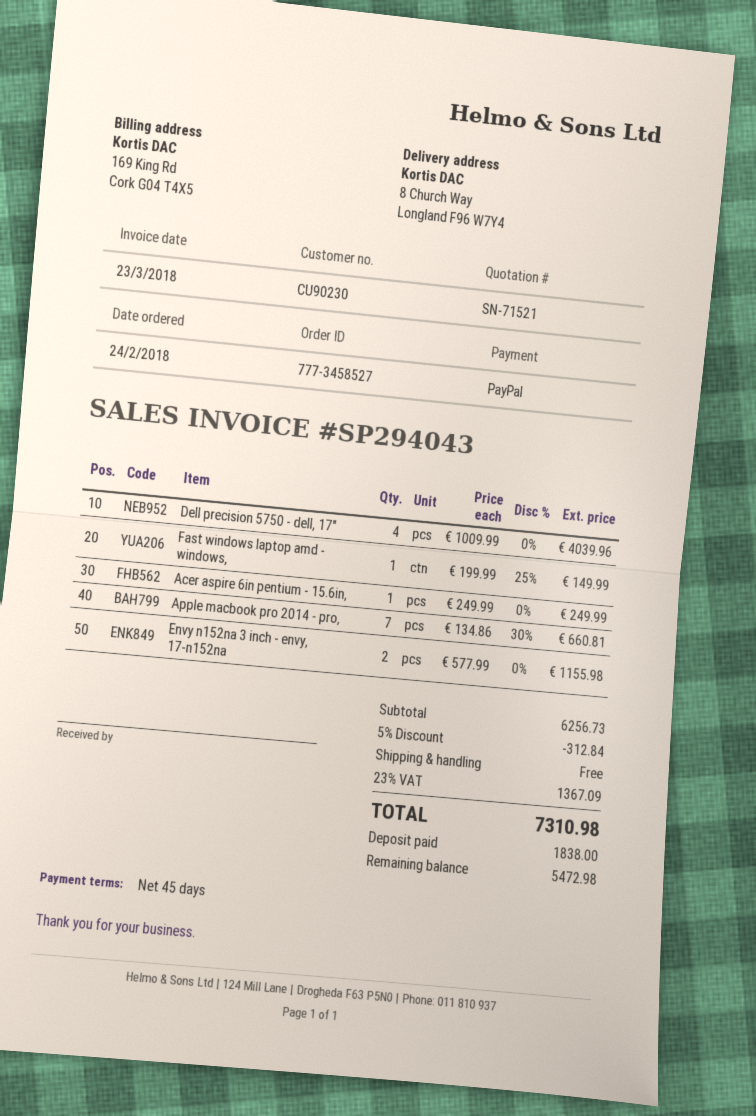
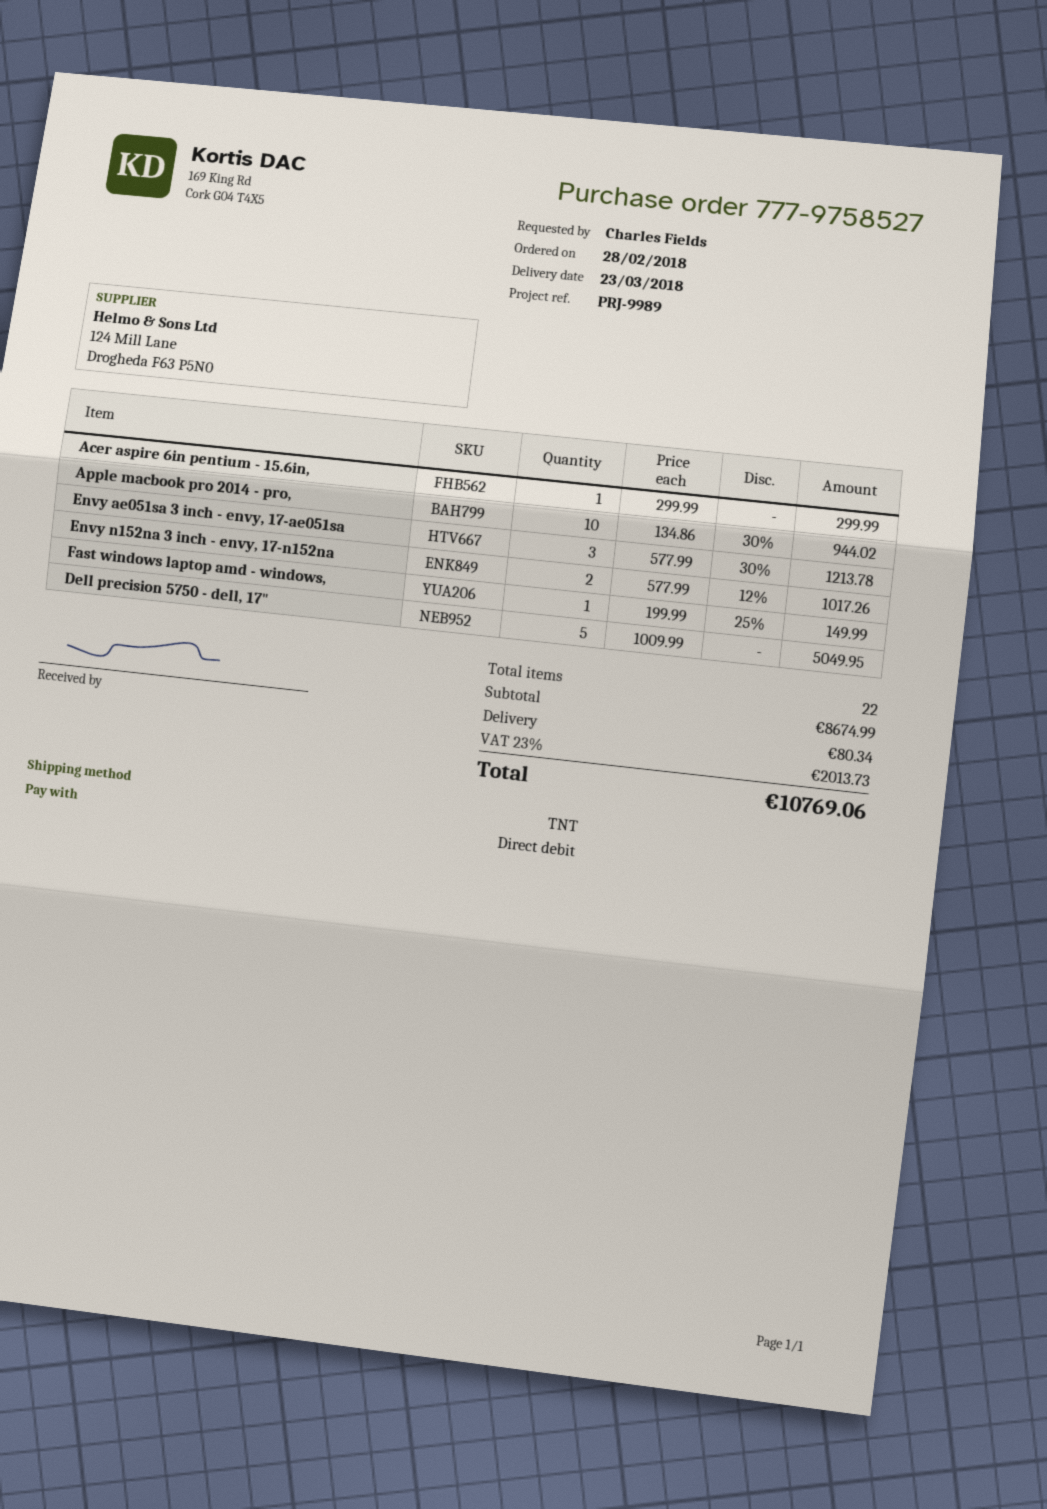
order number: 777-3458527 -> 777-9758527
order date: 2018-02-24 -> 2018-02-28
payment method: PayPal -> direct debit
Dell precision 5750 - dell, 17": 4 x 1009.99 = 4039.96 -> 5 x 1009.99 = 5049.95
Acer aspire 6in pentium - 15.6in,: 1 x 249.99 = 249.99 -> 1 x 299.99 = 299.99
Apple macbook pro 2014 - pro,: 7 x 134.86 - 30% = 660.81 -> 10 x 134.86 - 30% = 944.02
Envy n152na 3 inch - envy, 17-n152na: 2 x 577.99 = 1155.98 -> 2 x 577.99 - 12% = 1017.26
Envy ae051sa 3 inch - envy, 17-ae051sa: none -> 3 x 577.99 - 30% = 1213.78
subtotal: 6256.73 -> 8674.99
discount: 5% = 312.84 -> none
shipping: 0.00 -> 80.34
tax: 23% = 1367.09 -> 23% = 2013.73
total: 7310.98 -> 10769.06

